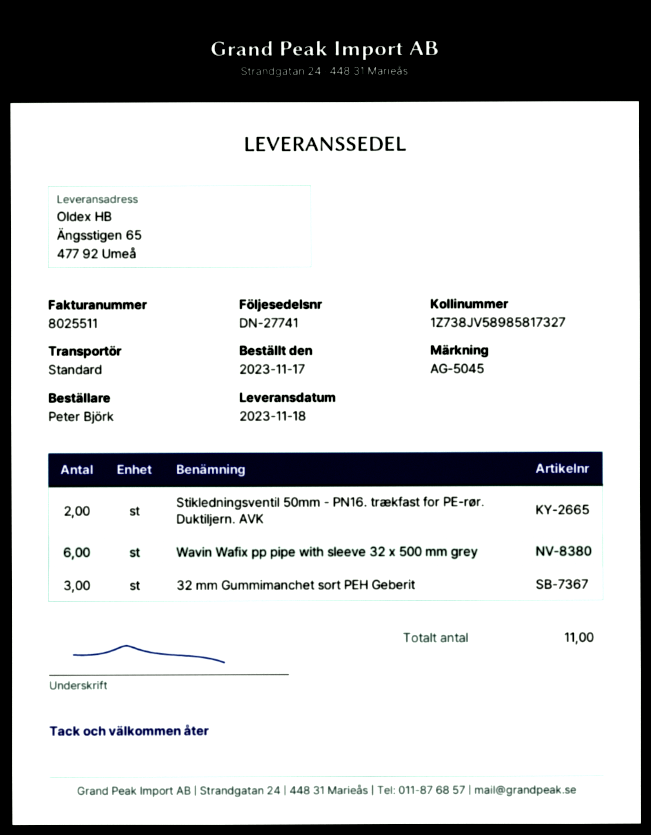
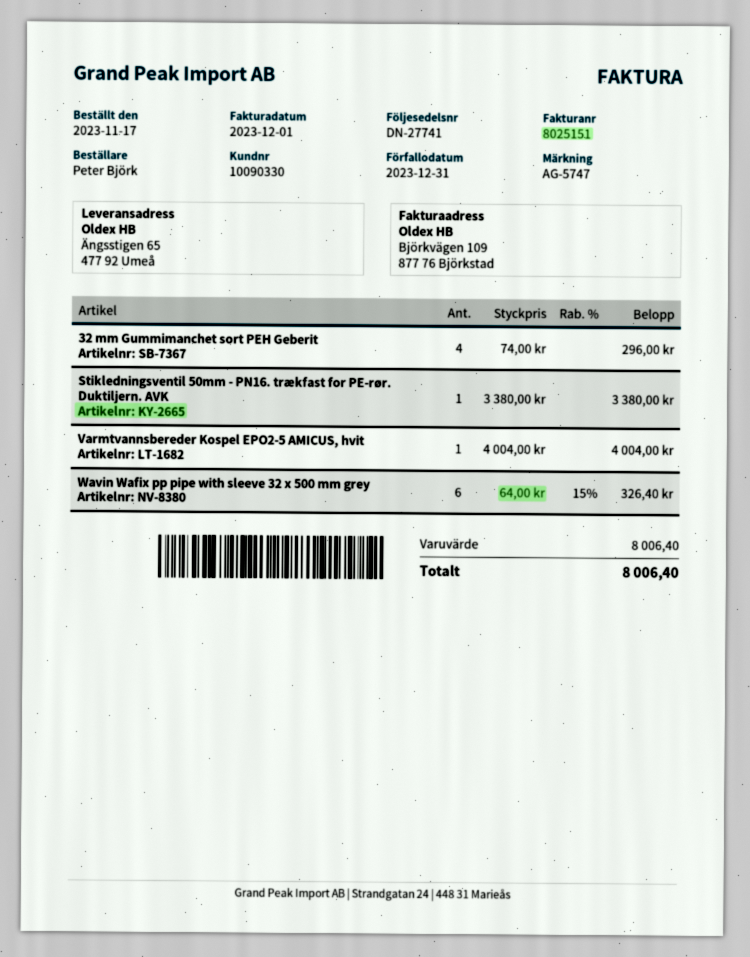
invoice number: 8025511 -> 8025151
reference: AG-5045 -> AG-5747
Stikledningsventil 50mm - PN16. trækfast for PE-rør. Duktiljern. AVK: 2 -> 1
32 mm Gummimanchet sort PEH Geberit: 3 -> 4
Varmtvannsbereder Kospel EPO2-5 AMICUS, hvit: none -> 1

